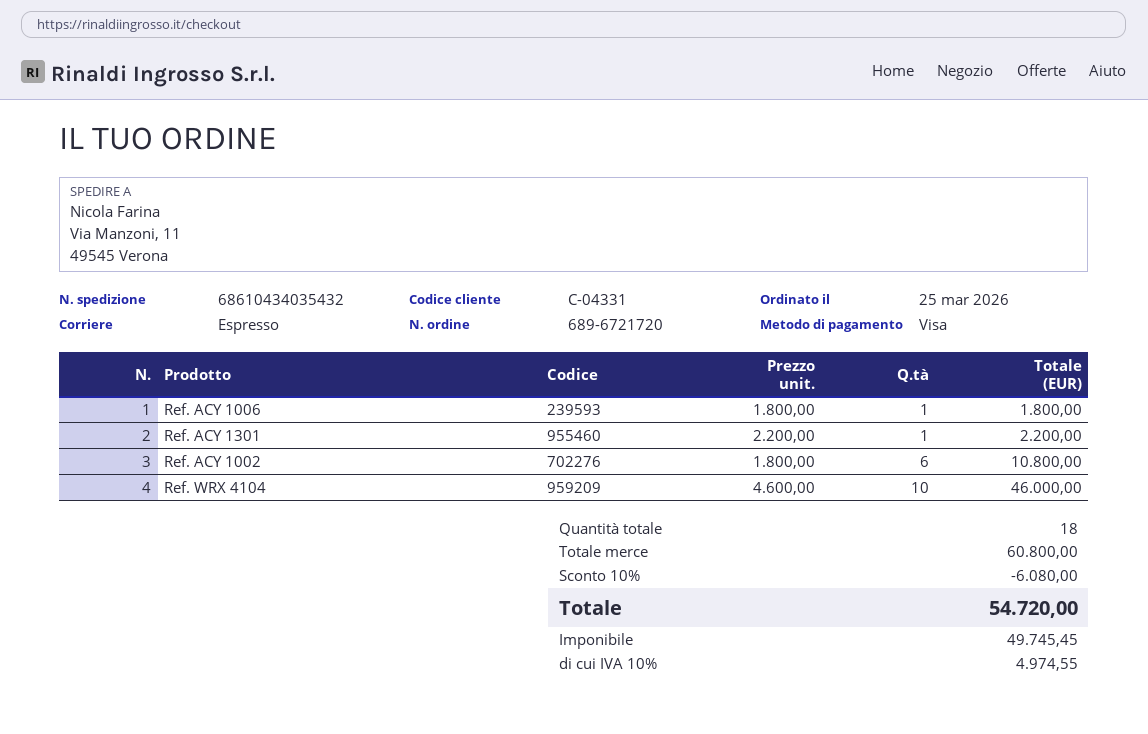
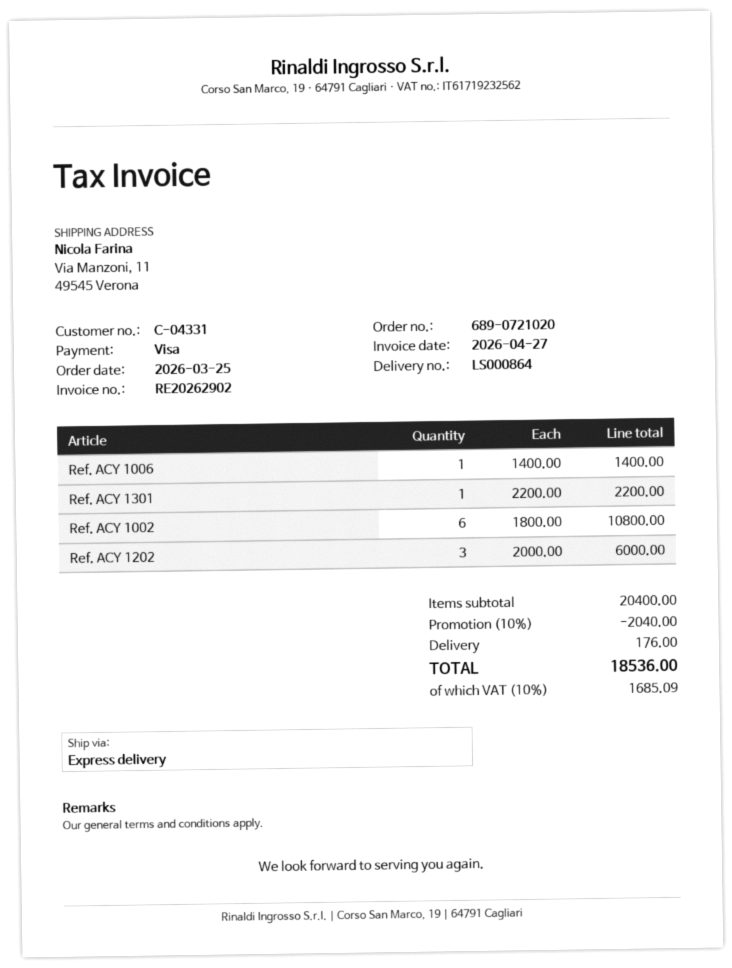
order number: 689-6721720 -> 689-0721020
Ref. ACY 1006: 1 x 1800.00 = 1800.00 -> 1 x 1400.00 = 1400.00
Ref. WRX 4104: 10 x 4600.00 = 46000.00 -> none
Ref. ACY 1202: none -> 3 x 2000.00 = 6000.00
subtotal: 60800.00 -> 20400.00
discount: 10% = 6080.00 -> 10% = 2040.00
shipping: none -> 176.00
tax: 10% = 4974.55 -> 10% = 1685.09
total: 54720.00 -> 18536.00

